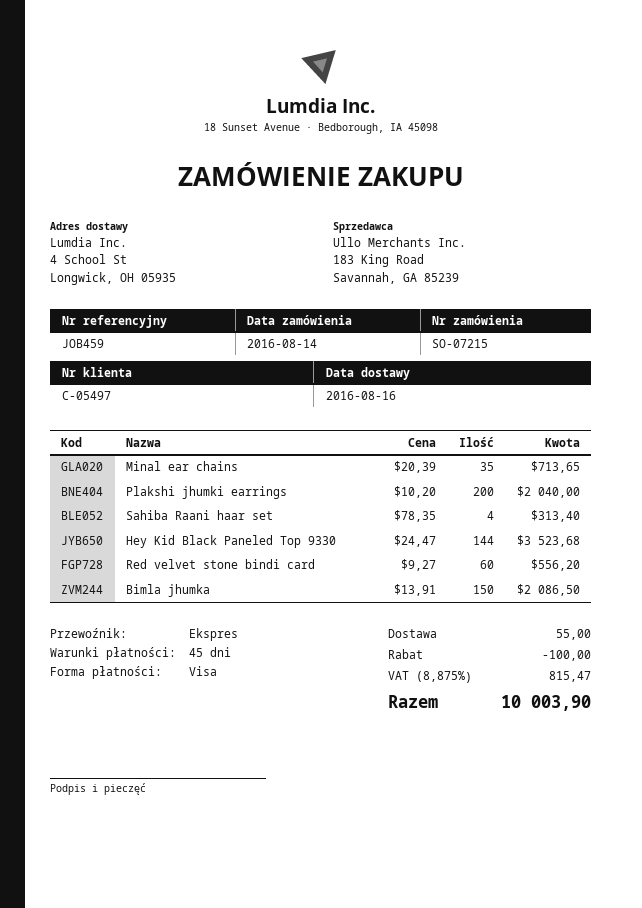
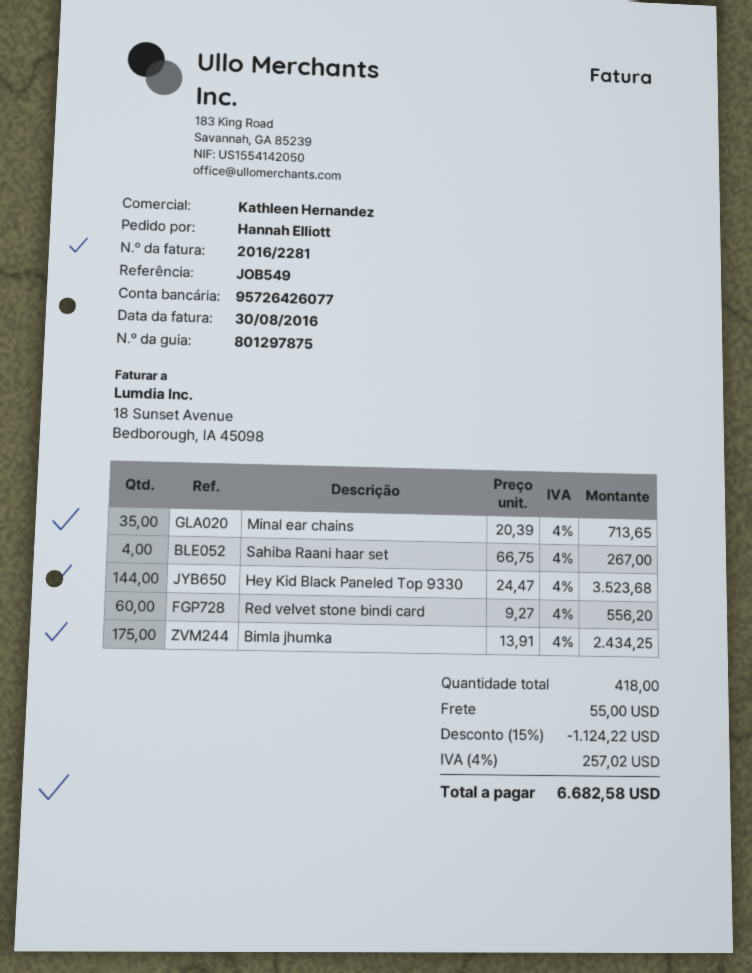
reference: JOB459 -> JOB549
Plakshi jhumki earrings: 200 x 10.20 = 2040.00 -> none
Sahiba Raani haar set: 4 x 78.35 = 313.40 -> 4 x 66.75 = 267.00
Bimla jhumka: 150 x 13.91 = 2086.50 -> 175 x 13.91 = 2434.25
discount: 100.00 -> 1124.22
tax: 8.875% = 815.47 -> 4% = 257.02
total: 10003.90 -> 6682.58

